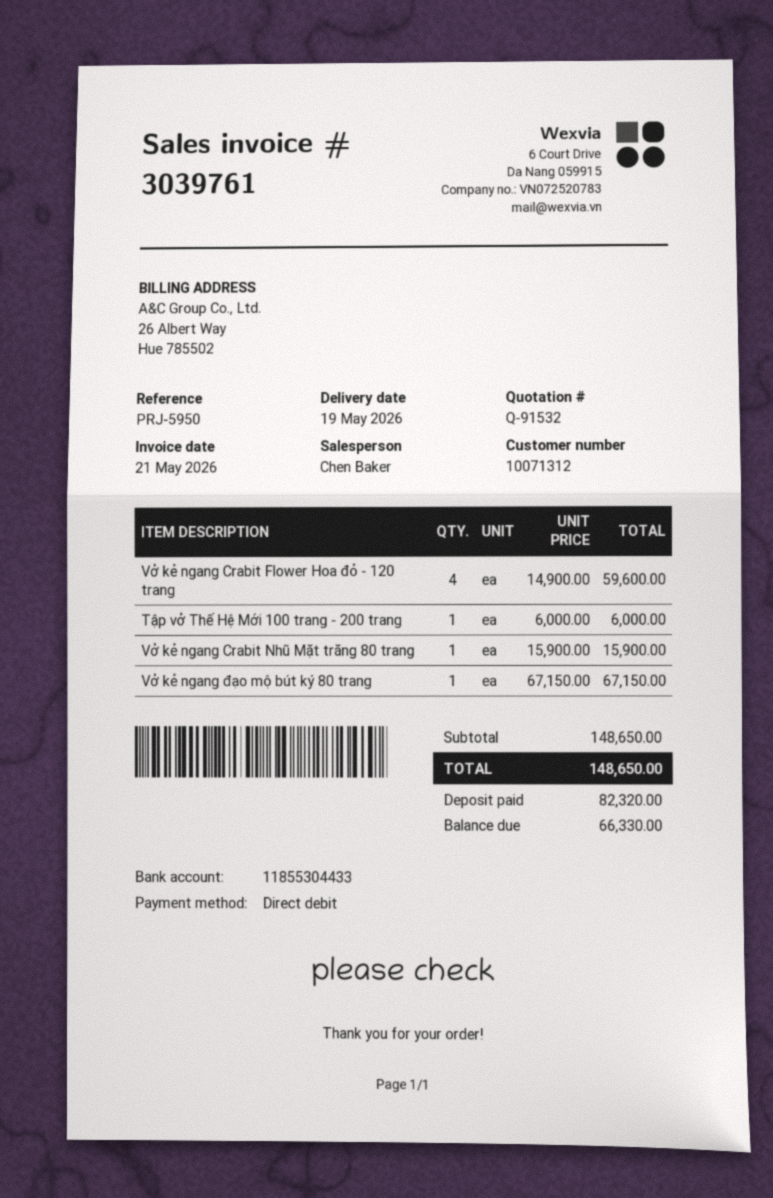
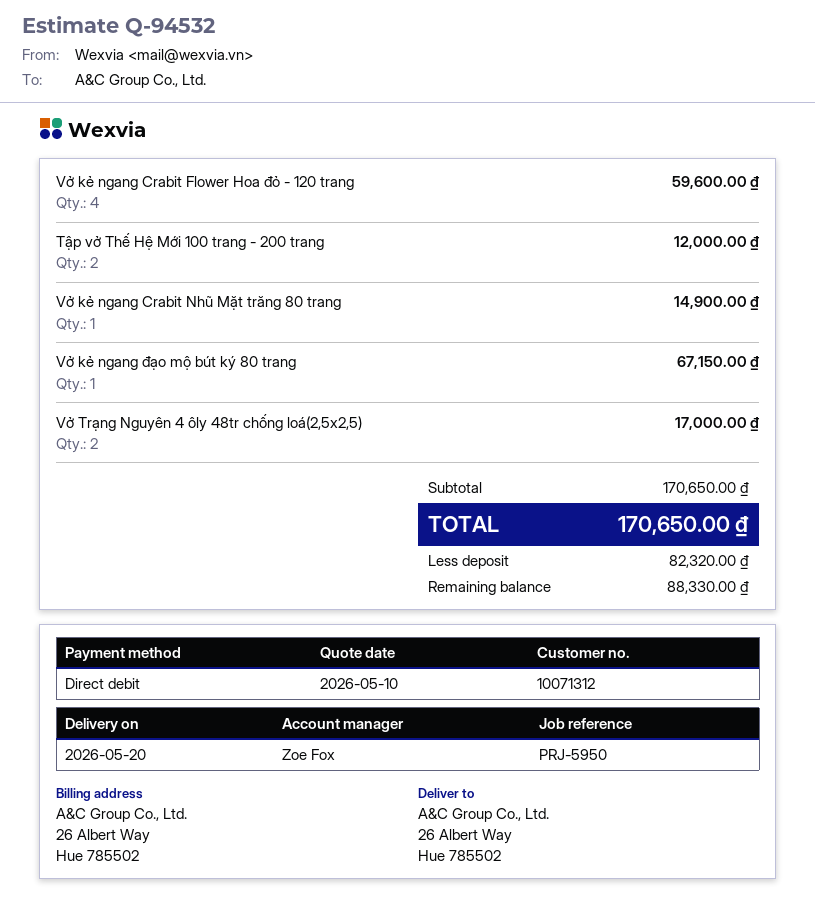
quote number: Q-91532 -> Q-94532
delivery date: 2026-05-19 -> 2026-05-20
sales rep: Chen Baker -> Zoe Fox
Tập vở Thế Hệ Mới 100 trang - 200 trang: 1 for 6000.00 -> 2 for 12000.00
Vở kẻ ngang Crabit Nhũ Mặt trăng 80 trang: 1 for 15900.00 -> 1 for 14900.00
Vở Trạng Nguyên 4 ôly 48tr chống loá(2,5x2,5): none -> 2 for 17000.00
subtotal: 148650.00 -> 170650.00
total: 148650.00 -> 170650.00
balance: 66330.00 -> 88330.00

